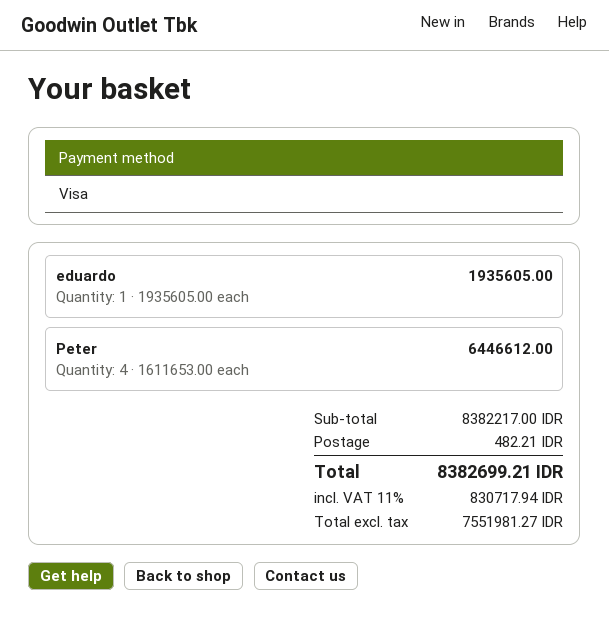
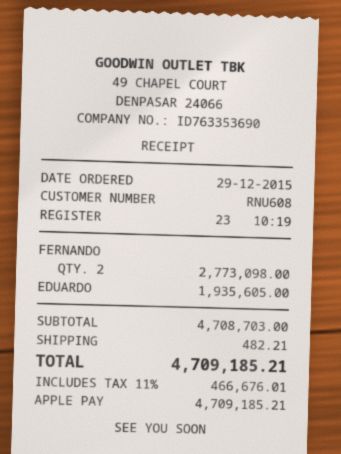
payment method: Visa -> Apple Pay
Peter: 4 for 6446612.00 -> none
FERNANDO: none -> 2 for 2773098.00
subtotal: 8382217.00 -> 4708703.00
tax: 11% = 830717.94 -> 11% = 466676.01
total: 8382699.21 -> 4709185.21

